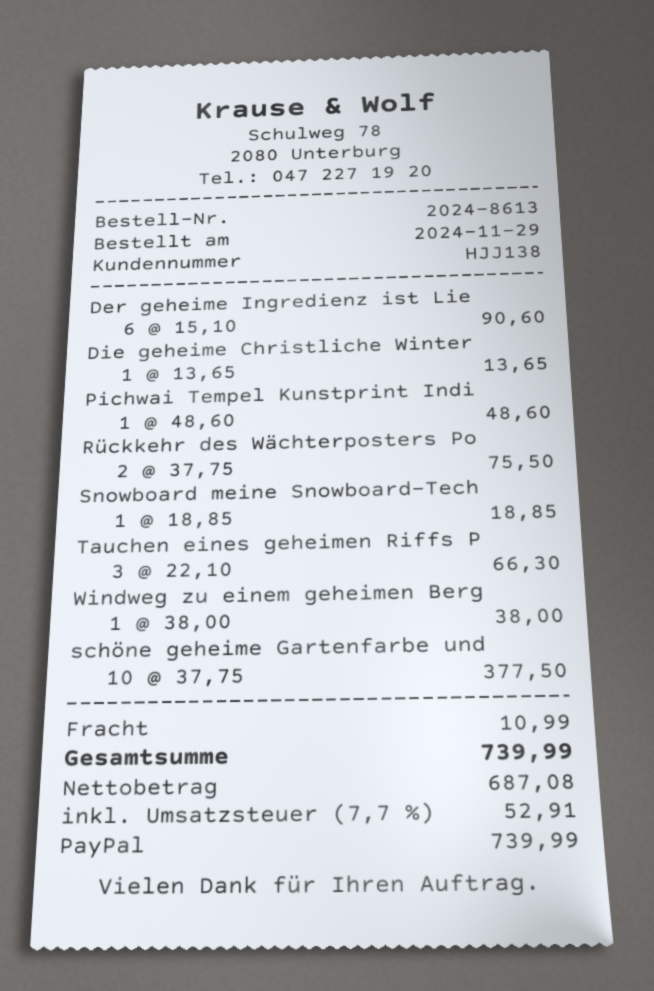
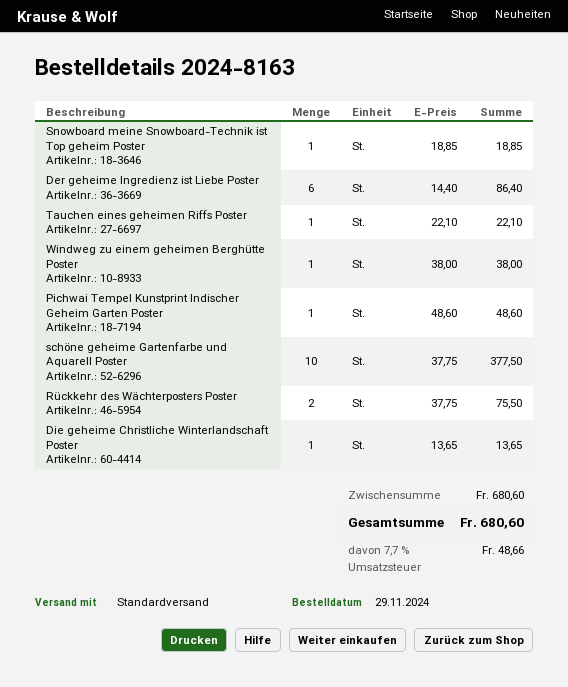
order number: 2024-8613 -> 2024-8163
Der geheime Ingredienz ist Lie: 6 x 15.10 = 90.60 -> 6 x 14.40 = 86.40
Tauchen eines geheimen Riffs P: 3 x 22.10 = 66.30 -> 1 x 22.10 = 22.10
shipping: 10.99 -> none
tax: 7.7% = 52.91 -> 7.7% = 48.66
total: 739.99 -> 680.60

